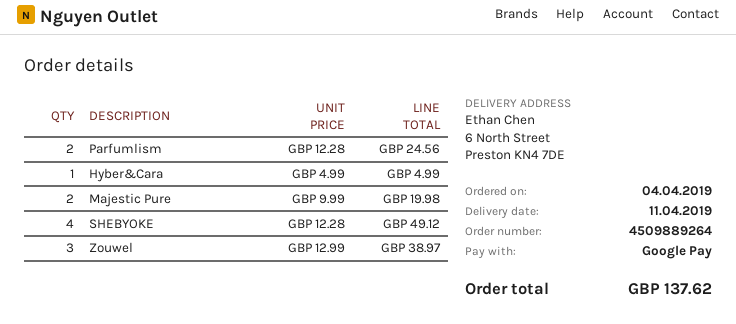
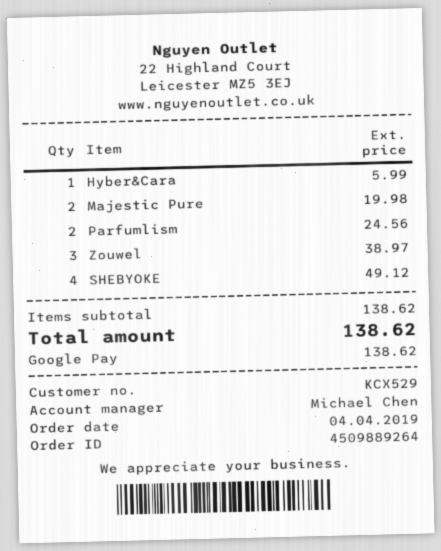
Hyber&Cara: 1 for 4.99 -> 1 for 5.99
total: 137.62 -> 138.62

